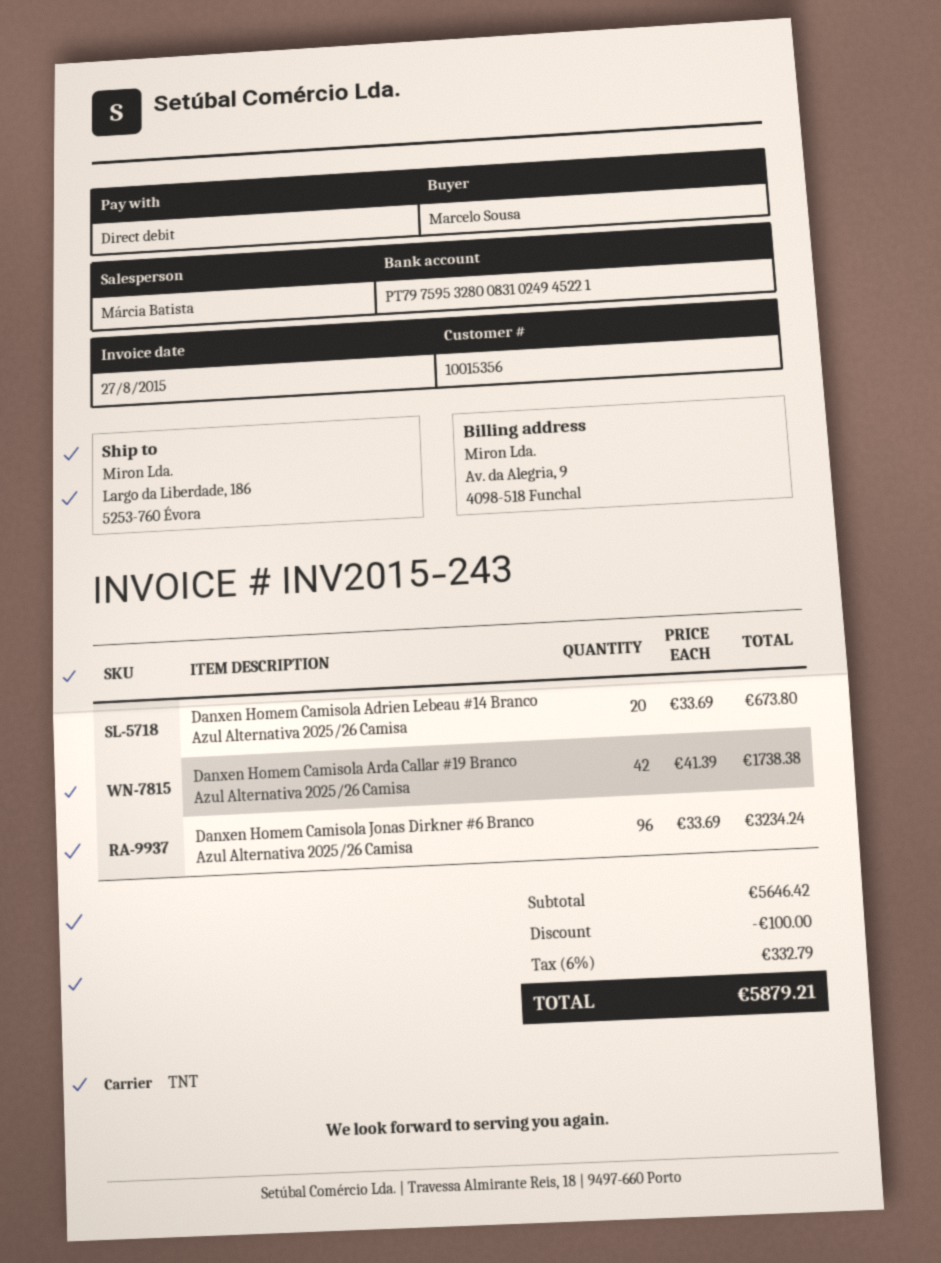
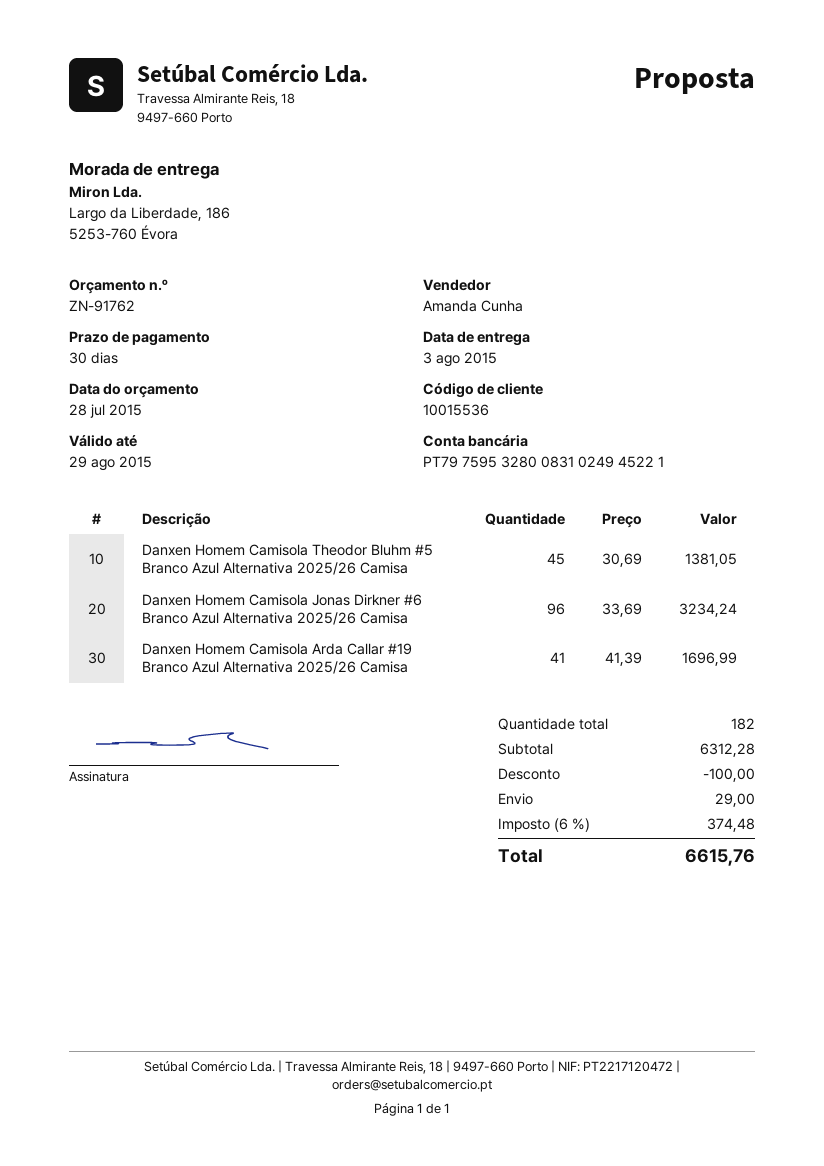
customer number: 10015356 -> 10015536
sales rep: Márcia Batista -> Amanda Cunha
Danxen Homem Camisola Adrien Lebeau #14 Branco Azul Alternativa 2025/26 Camisa: 20 x 33.69 = 673.80 -> none
Danxen Homem Camisola Arda Callar #19 Branco Azul Alternativa 2025/26 Camisa: 42 x 41.39 = 1738.38 -> 41 x 41.39 = 1696.99
Danxen Homem Camisola Theodor Bluhm #5 Branco Azul Alternativa 2025/26 Camisa: none -> 45 x 30.69 = 1381.05
subtotal: 5646.42 -> 6312.28
shipping: none -> 29.00
tax: 6% = 332.79 -> 6% = 374.48
total: 5879.21 -> 6615.76

